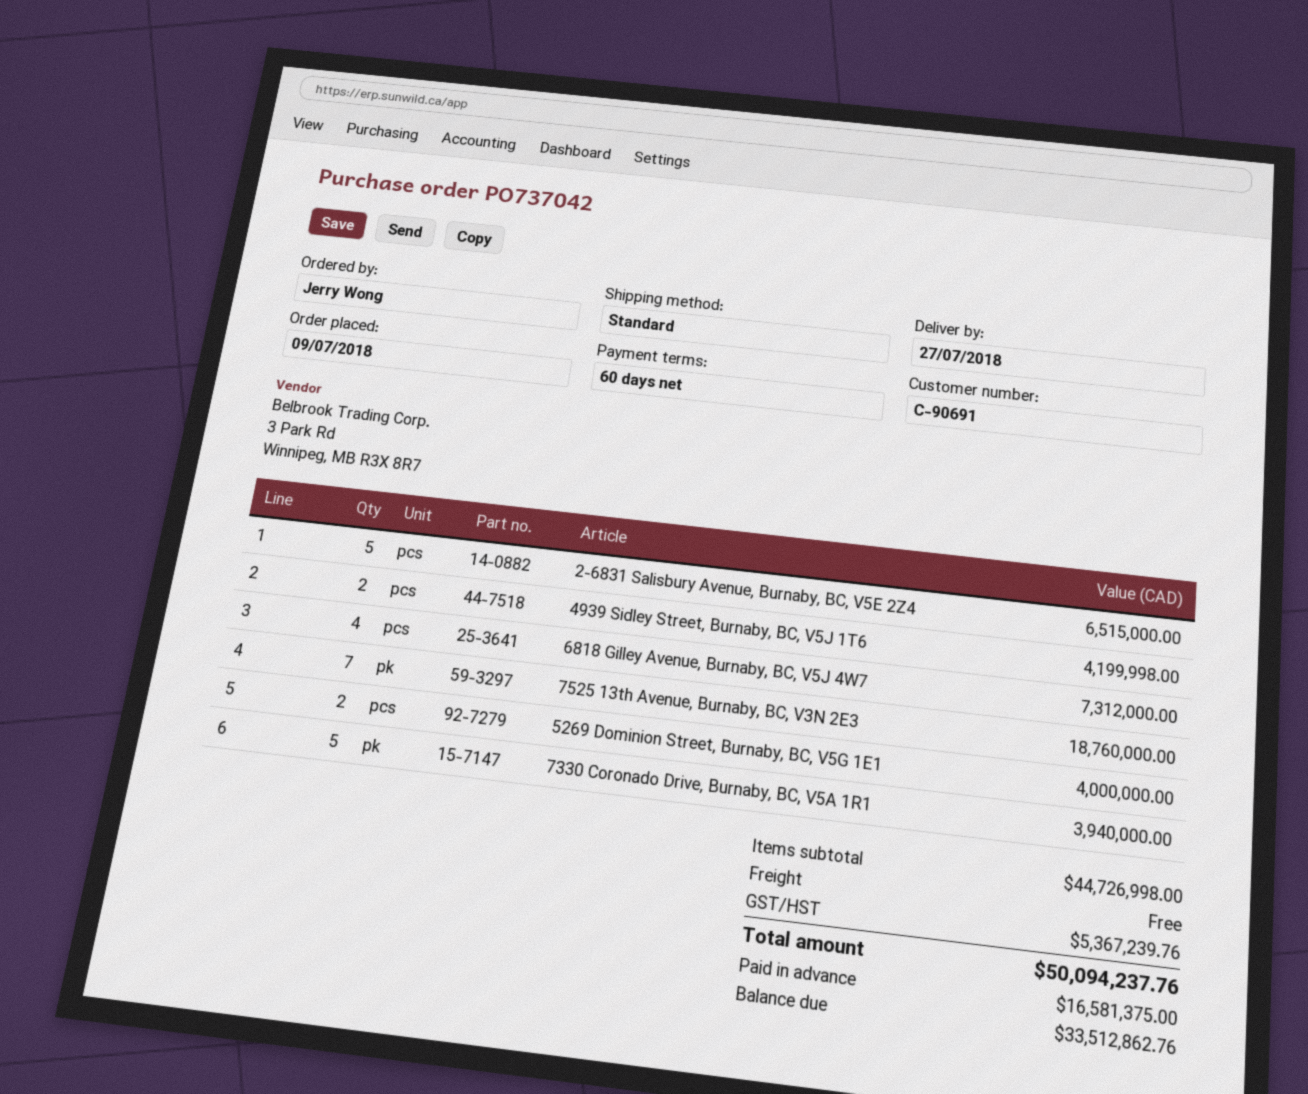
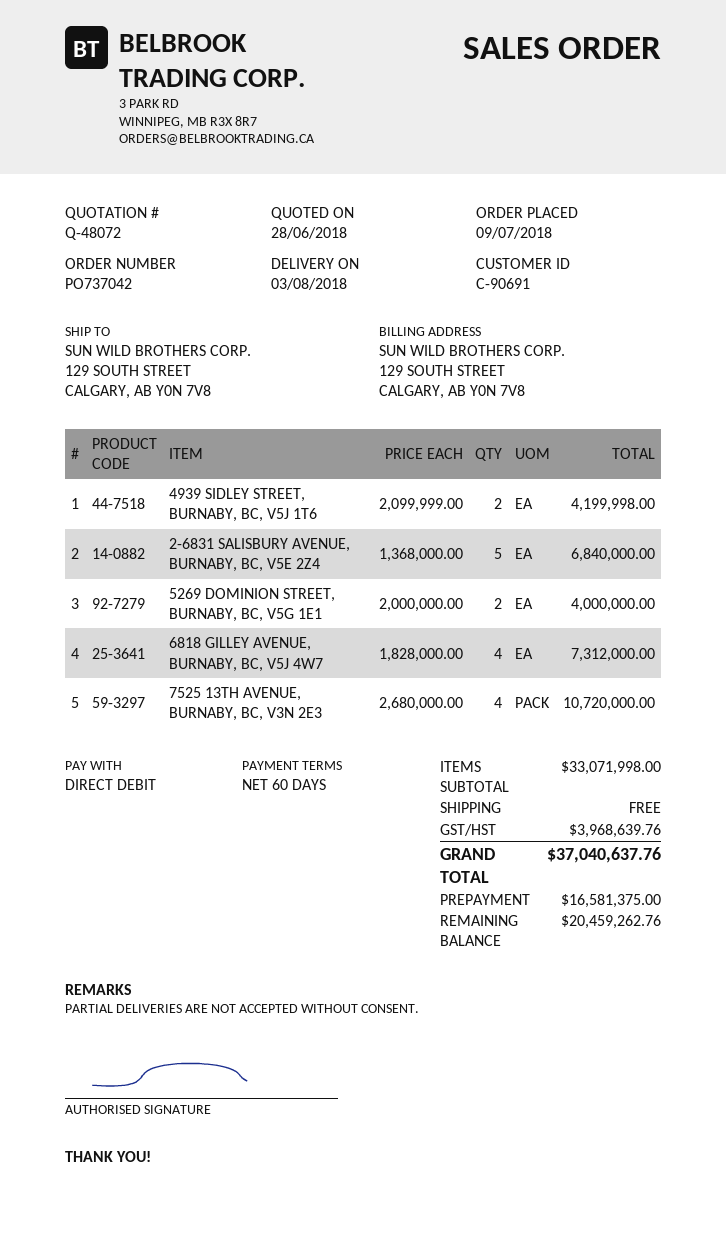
delivery date: 2018-07-27 -> 2018-08-03
2-6831 Salisbury Avenue, Burnaby, BC, V5E 2Z4: 5 for 6515000.00 -> 5 for 6840000.00
7525 13th Avenue, Burnaby, BC, V3N 2E3: 7 for 18760000.00 -> 4 for 10720000.00
7330 Coronado Drive, Burnaby, BC, V5A 1R1: 5 for 3940000.00 -> none
subtotal: 44726998.00 -> 33071998.00
tax: 5367239.76 -> 3968639.76
total: 50094237.76 -> 37040637.76
balance: 33512862.76 -> 20459262.76

